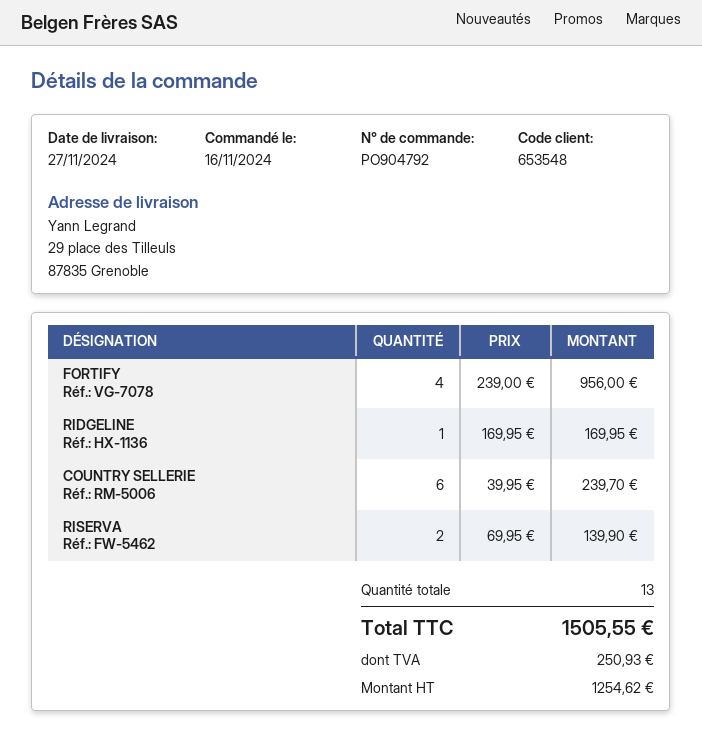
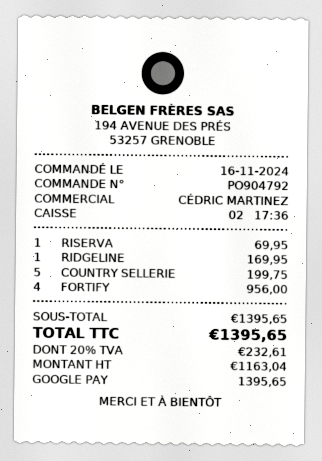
COUNTRY SELLERIE: 6 for 239.70 -> 5 for 199.75
RISERVA: 2 for 139.90 -> 1 for 69.95
net: 1254.62 -> 1163.04
tax: 250.93 -> 232.61
total: 1505.55 -> 1395.65

